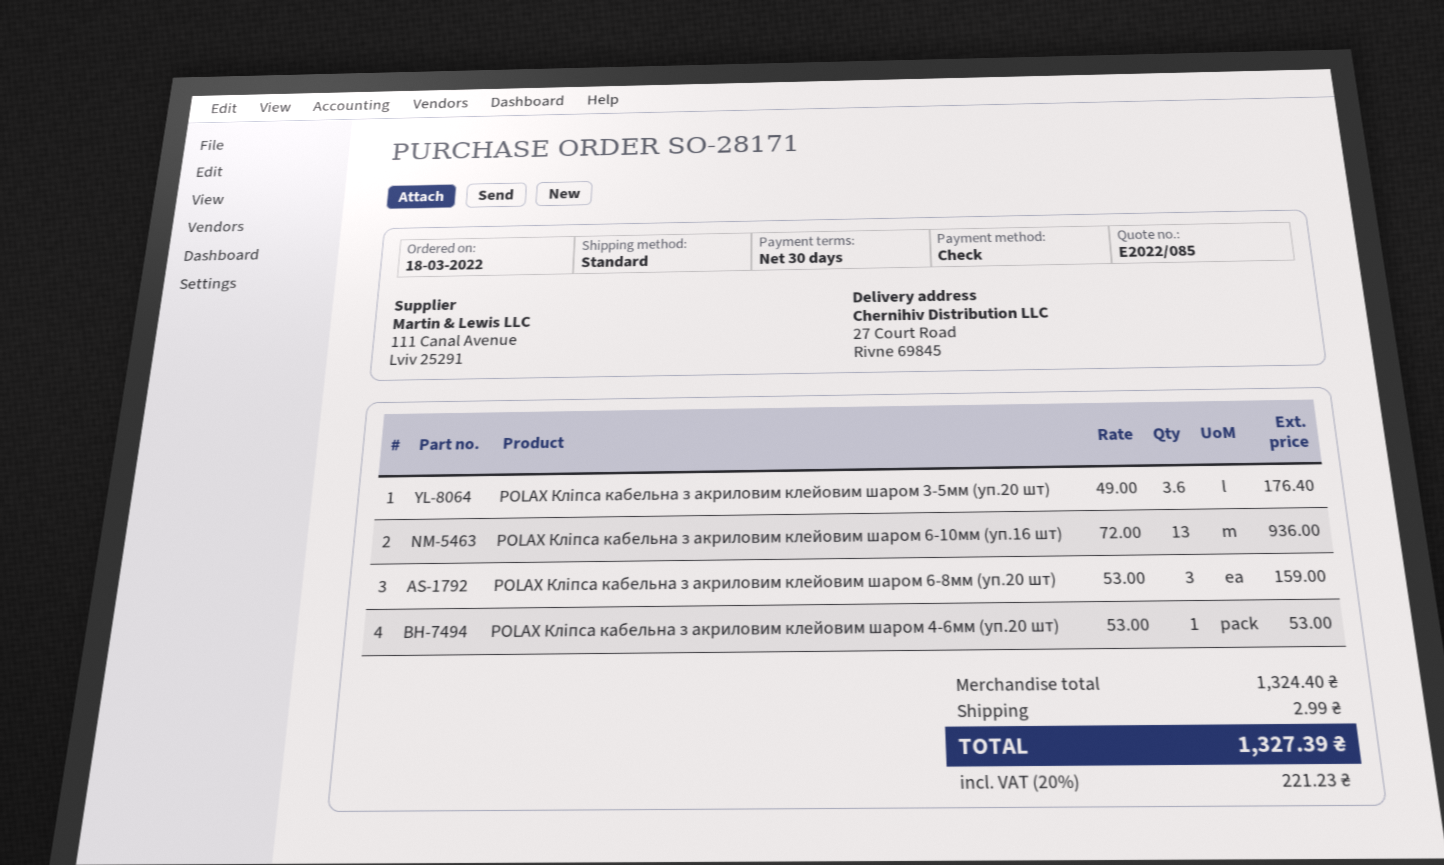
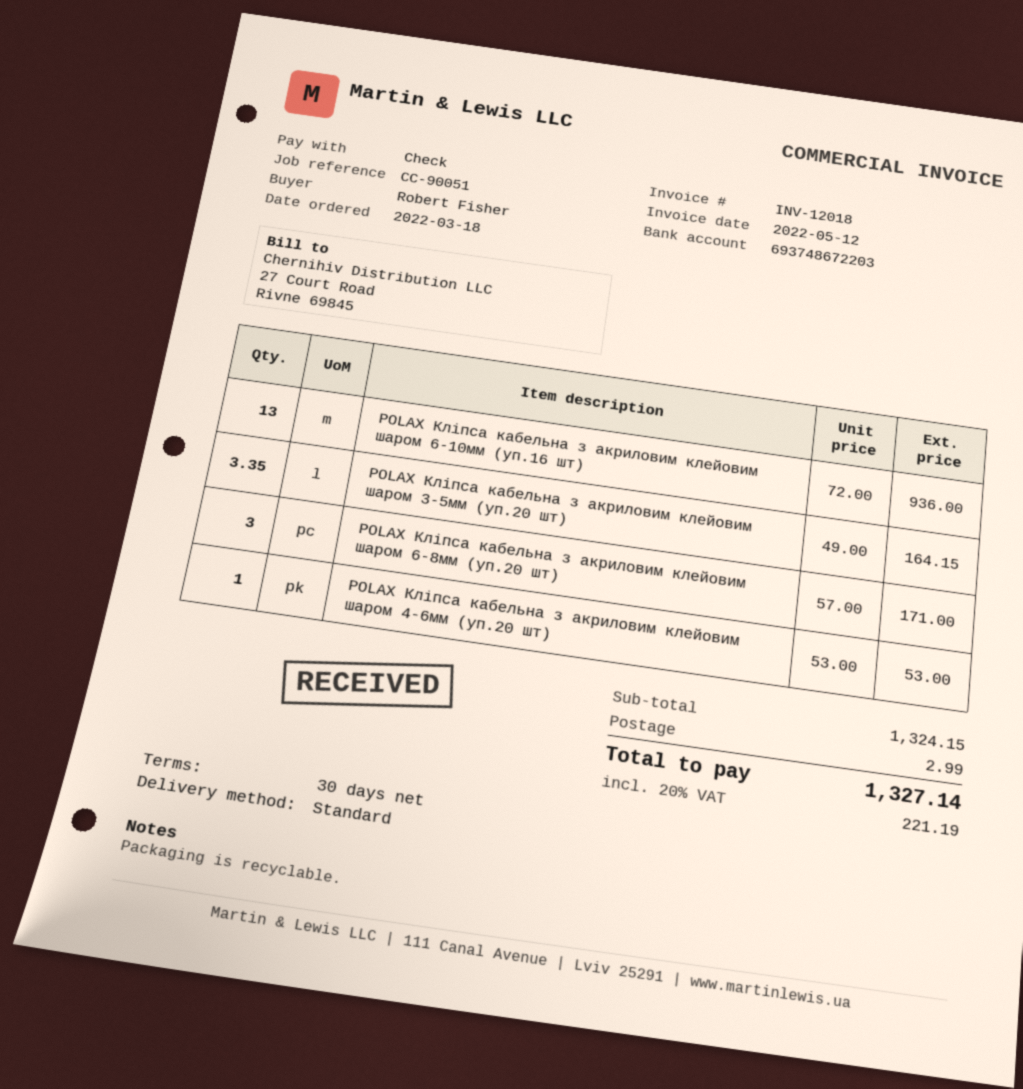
POLAX Кліпса кабельна з акриловим клейовим шаром 3-5мм (уп.20 шт): 3.6 x 49.00 = 176.40 -> 3.35 x 49.00 = 164.15
POLAX Кліпса кабельна з акриловим клейовим шаром 6-8мм (уп.20 шт): 3 x 53.00 = 159.00 -> 3 x 57.00 = 171.00
subtotal: 1324.40 -> 1324.15
tax: 20% = 221.23 -> 20% = 221.19
total: 1327.39 -> 1327.14

